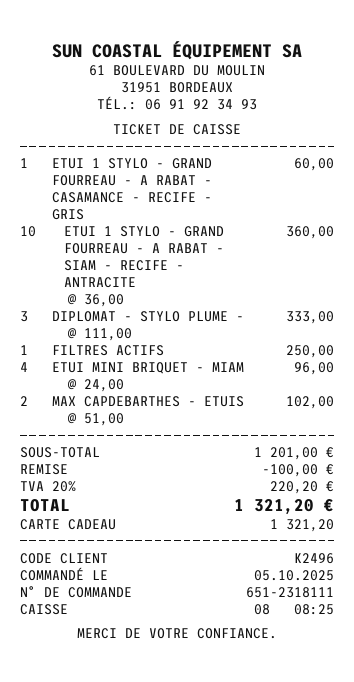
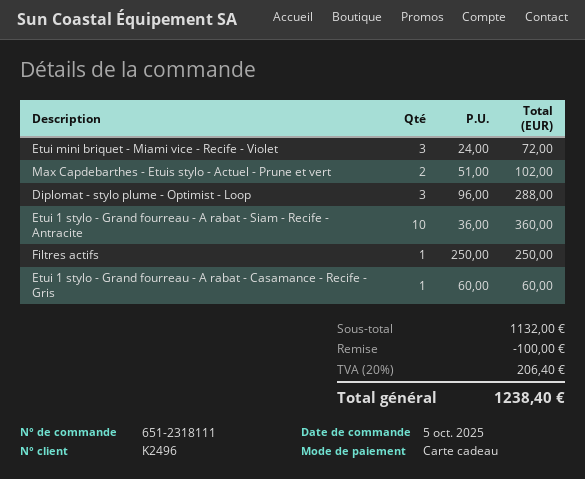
DIPLOMAT - STYLO PLUME -: 3 x 111.00 = 333.00 -> 3 x 96.00 = 288.00
ETUI MINI BRIQUET - MIAM: 4 x 24.00 = 96.00 -> 3 x 24.00 = 72.00
subtotal: 1201.00 -> 1132.00
tax: 20% = 220.20 -> 20% = 206.40
total: 1321.20 -> 1238.40

